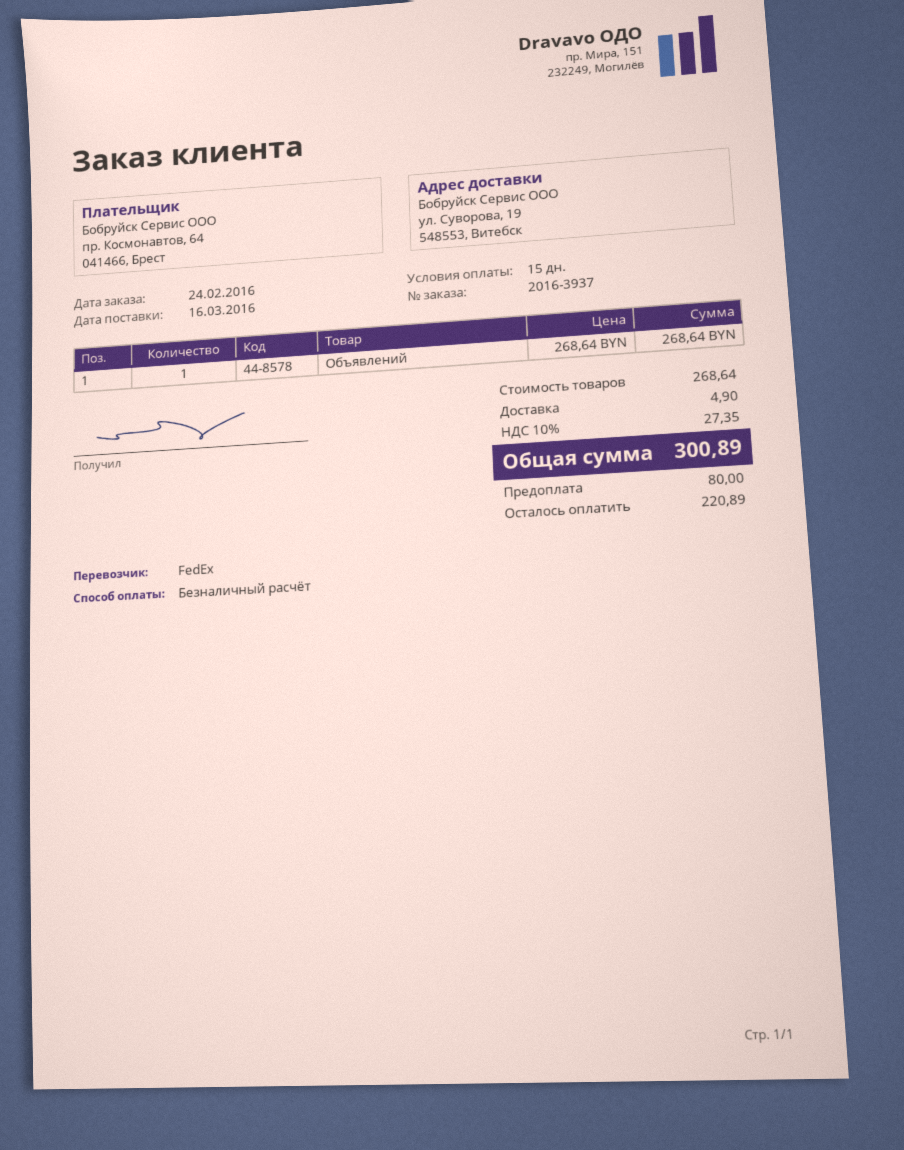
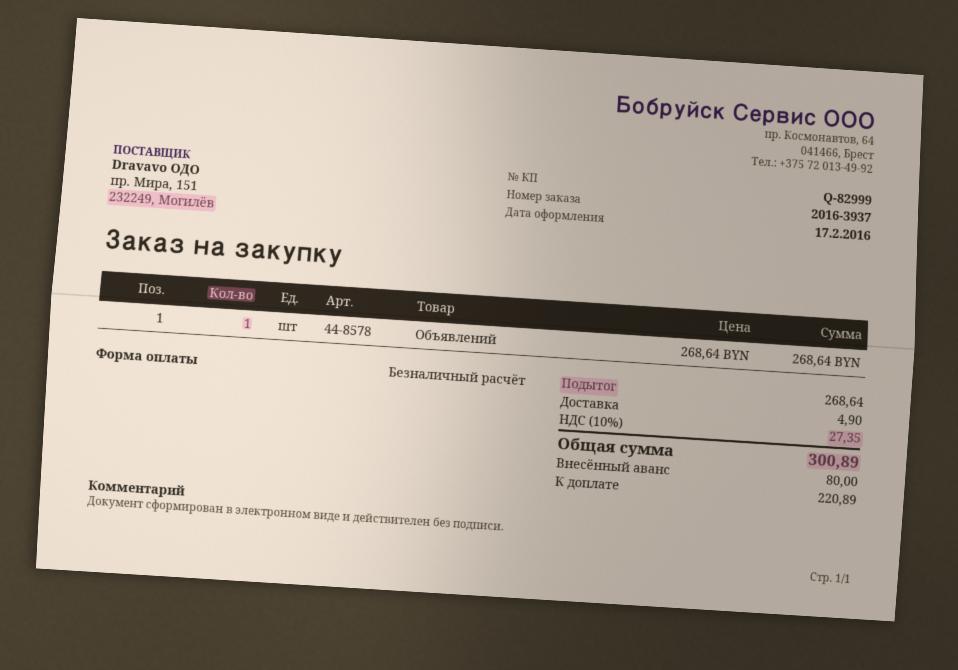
order date: 2016-02-24 -> 2016-02-17

